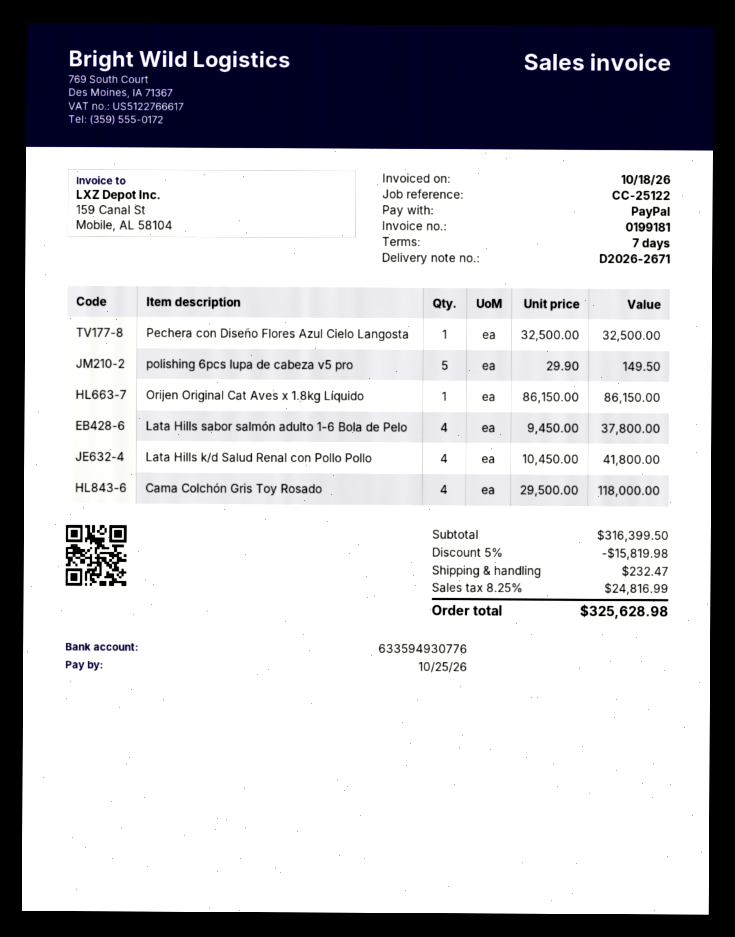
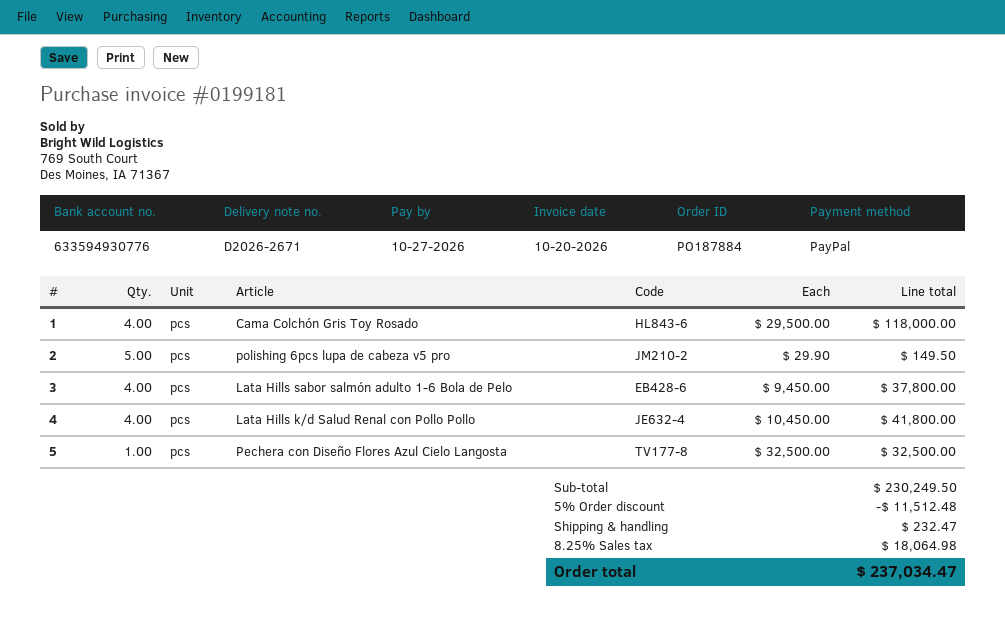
invoice date: 2026-10-18 -> 2026-10-20
due date: 2026-10-25 -> 2026-10-27
Orijen Original Cat Aves x 1.8kg Líquido: 1 x 86150.00 = 86150.00 -> none
subtotal: 316399.50 -> 230249.50
discount: 5% = 15819.98 -> 5% = 11512.48
tax: 8.25% = 24816.99 -> 8.25% = 18064.98
total: 325628.98 -> 237034.47

